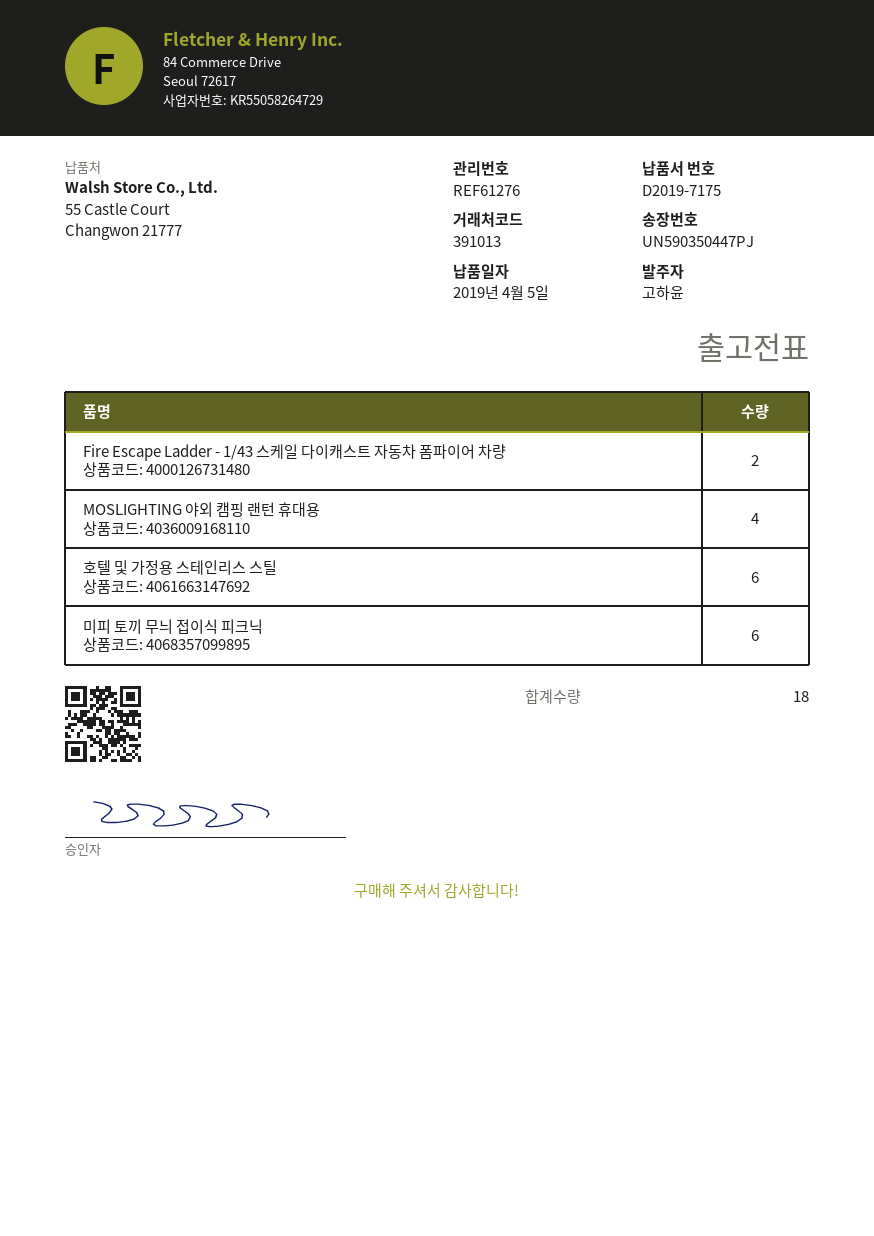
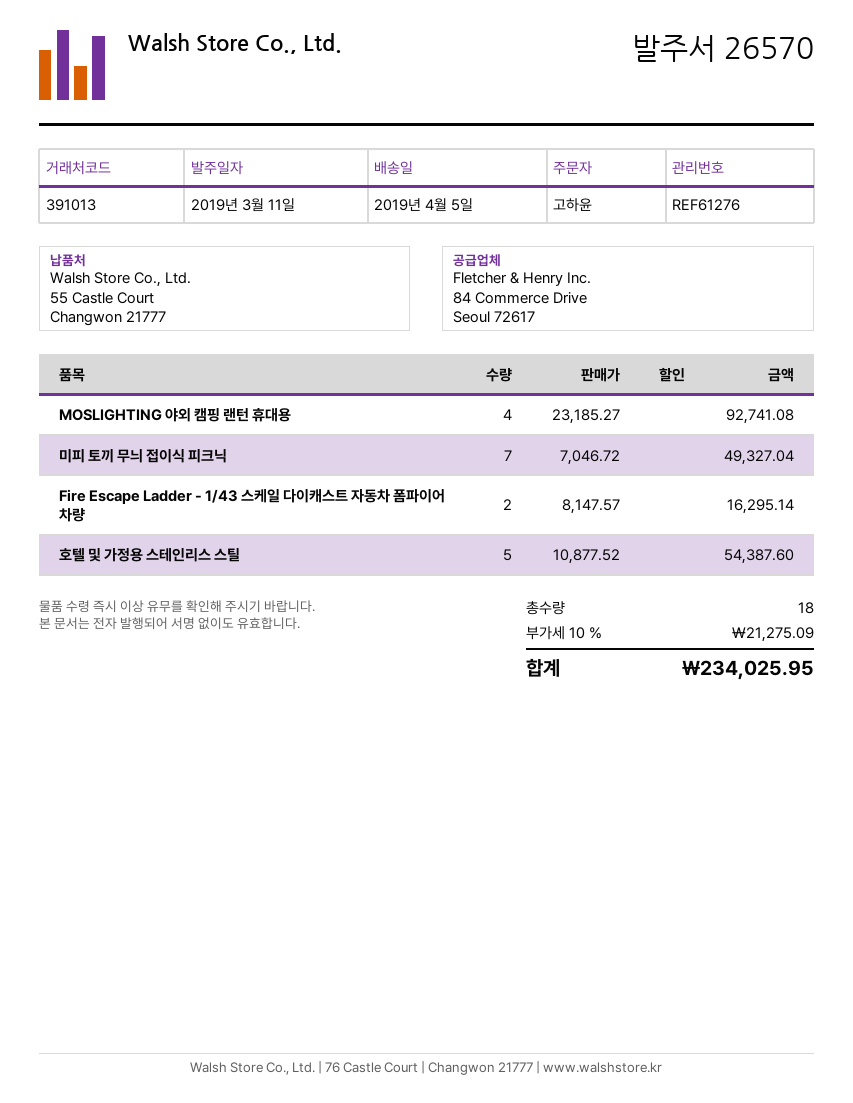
호텔 및 가정용 스테인리스 스틸: 6 -> 5
미피 토끼 무늬 접이식 피크닉: 6 -> 7

